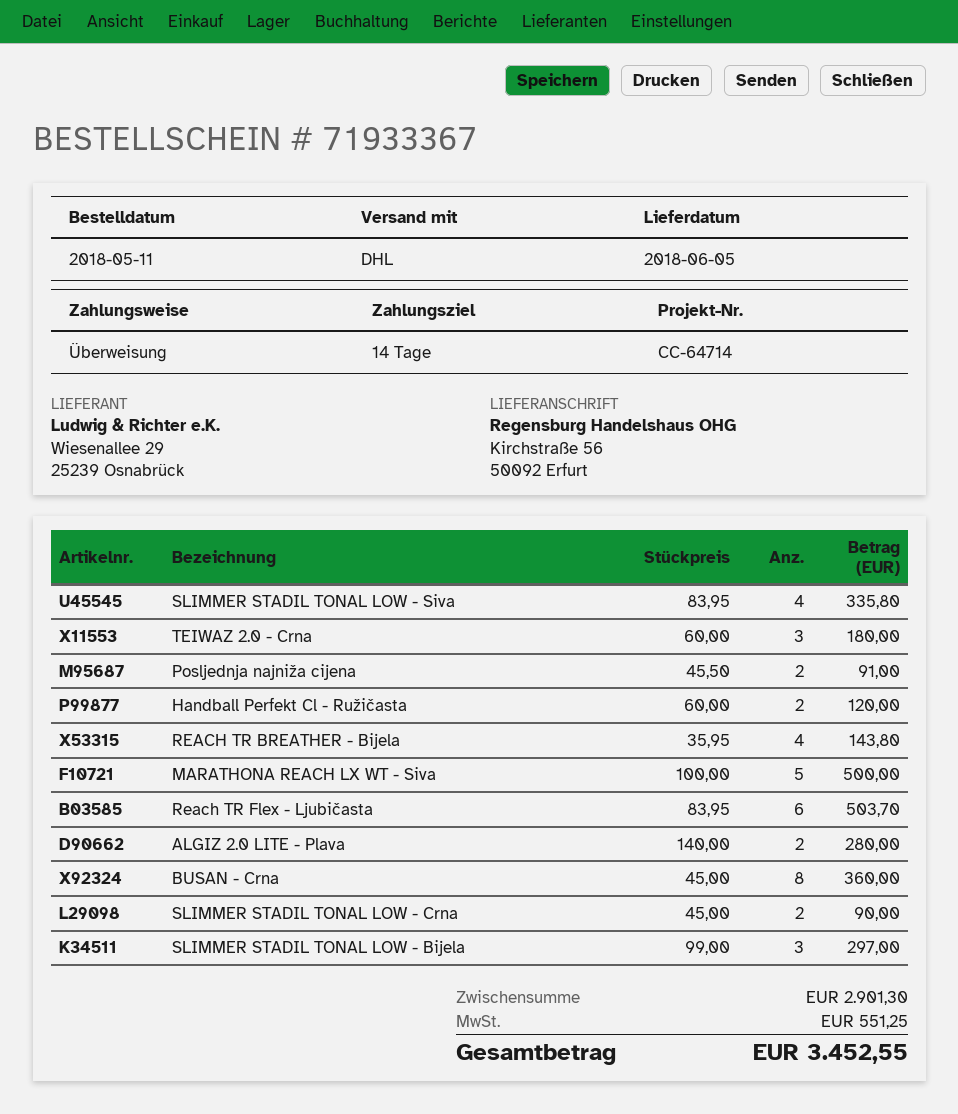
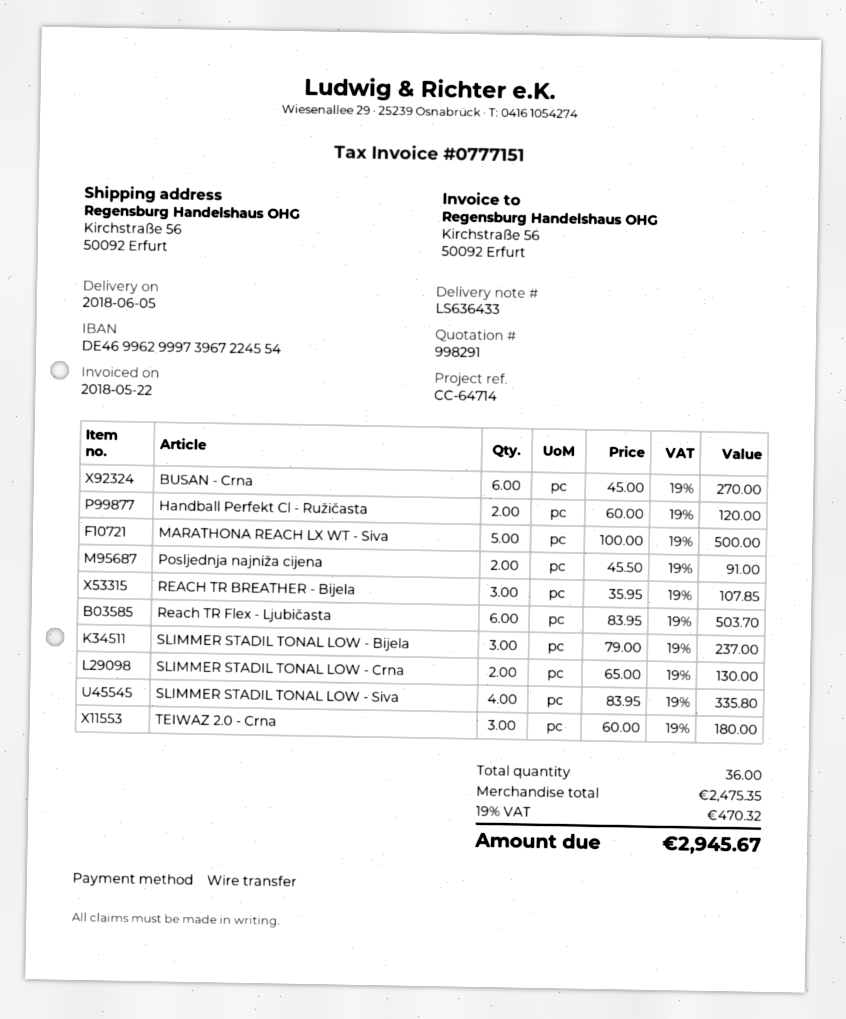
REACH TR BREATHER - Bijela: 4 x 35.95 = 143.80 -> 3 x 35.95 = 107.85
ALGIZ 2.0 LITE - Plava: 2 x 140.00 = 280.00 -> none
BUSAN - Crna: 8 x 45.00 = 360.00 -> 6 x 45.00 = 270.00
SLIMMER STADIL TONAL LOW - Crna: 2 x 45.00 = 90.00 -> 2 x 65.00 = 130.00
SLIMMER STADIL TONAL LOW - Bijela: 3 x 99.00 = 297.00 -> 3 x 79.00 = 237.00
subtotal: 2901.30 -> 2475.35
tax: 551.25 -> 470.32
total: 3452.55 -> 2945.67

